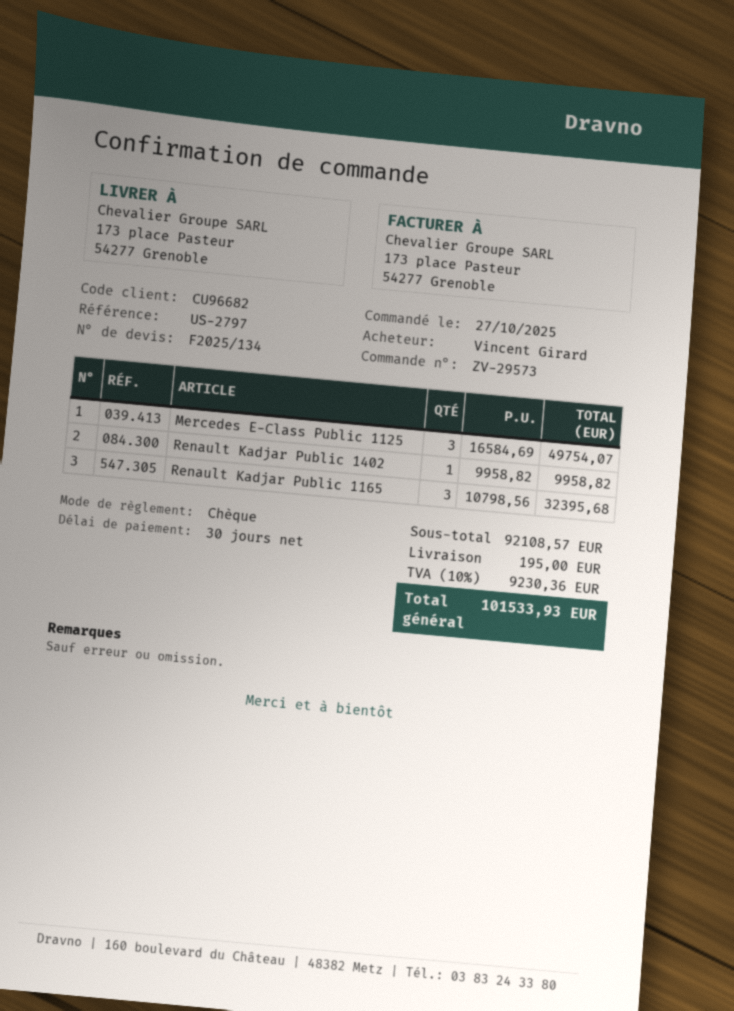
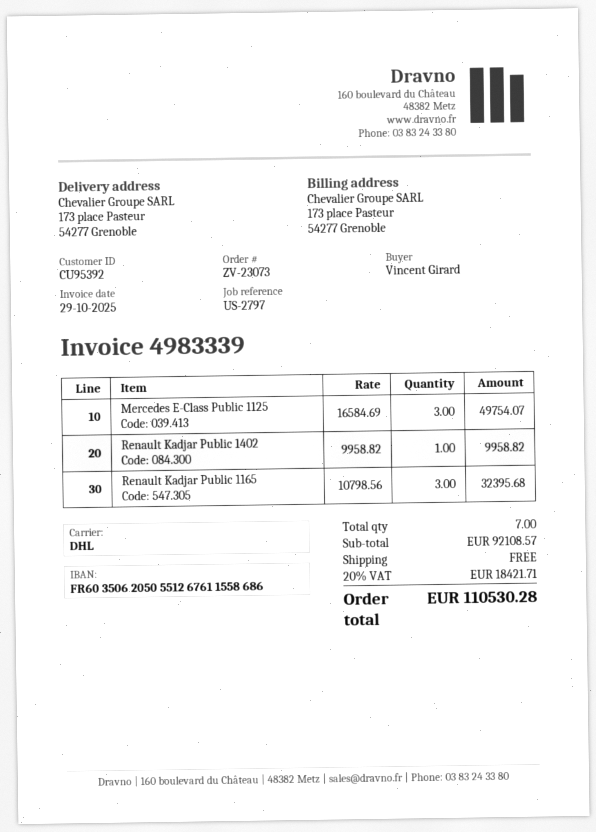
order number: ZV-29573 -> ZV-23073
customer number: CU96682 -> CU95392
shipping: 195.00 -> 0.00
tax: 10% = 9230.36 -> 20% = 18421.71
total: 101533.93 -> 110530.28

